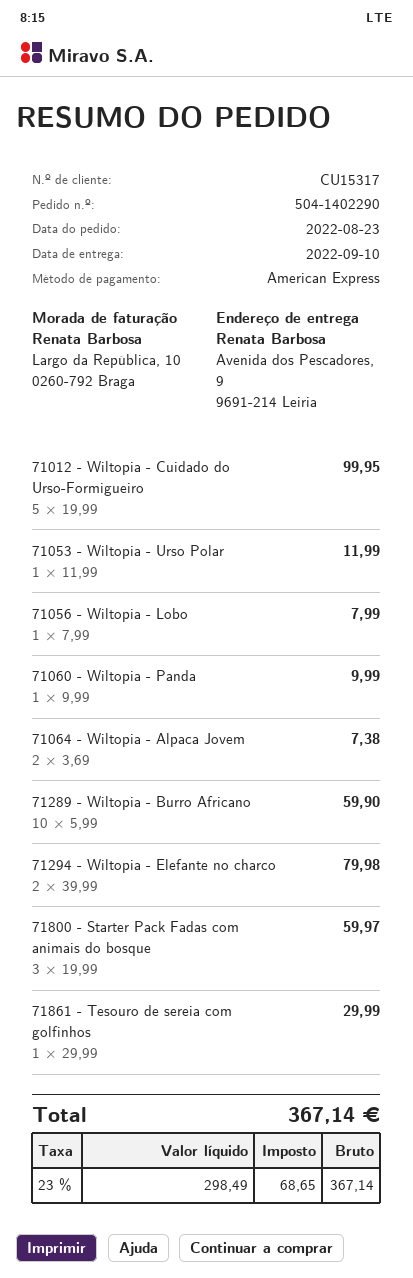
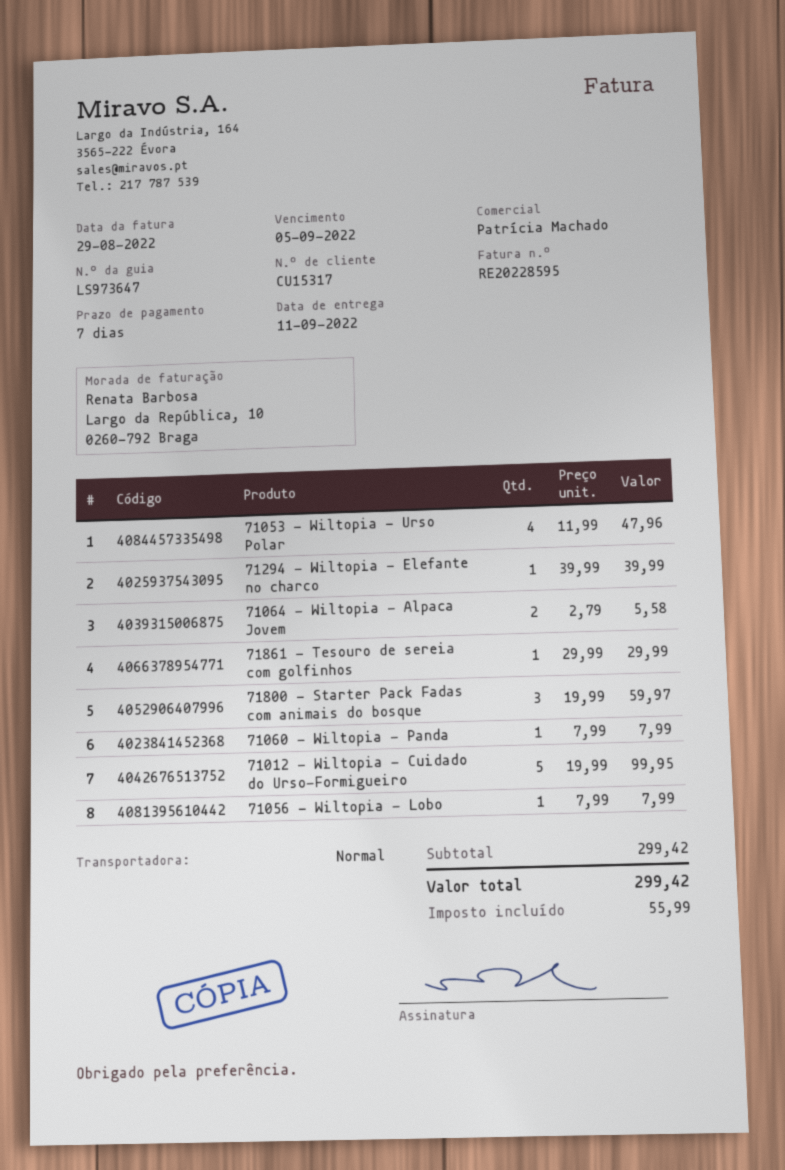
delivery date: 2022-09-10 -> 2022-09-11
71053 - Wiltopia - Urso Polar: 1 x 11.99 = 11.99 -> 4 x 11.99 = 47.96
71060 - Wiltopia - Panda: 1 x 9.99 = 9.99 -> 1 x 7.99 = 7.99
71064 - Wiltopia - Alpaca Jovem: 2 x 3.69 = 7.38 -> 2 x 2.79 = 5.58
71289 - Wiltopia - Burro Africano: 10 x 5.99 = 59.90 -> none
71294 - Wiltopia - Elefante no charco: 2 x 39.99 = 79.98 -> 1 x 39.99 = 39.99
tax: 68.65 -> 55.99
total: 367.14 -> 299.42

